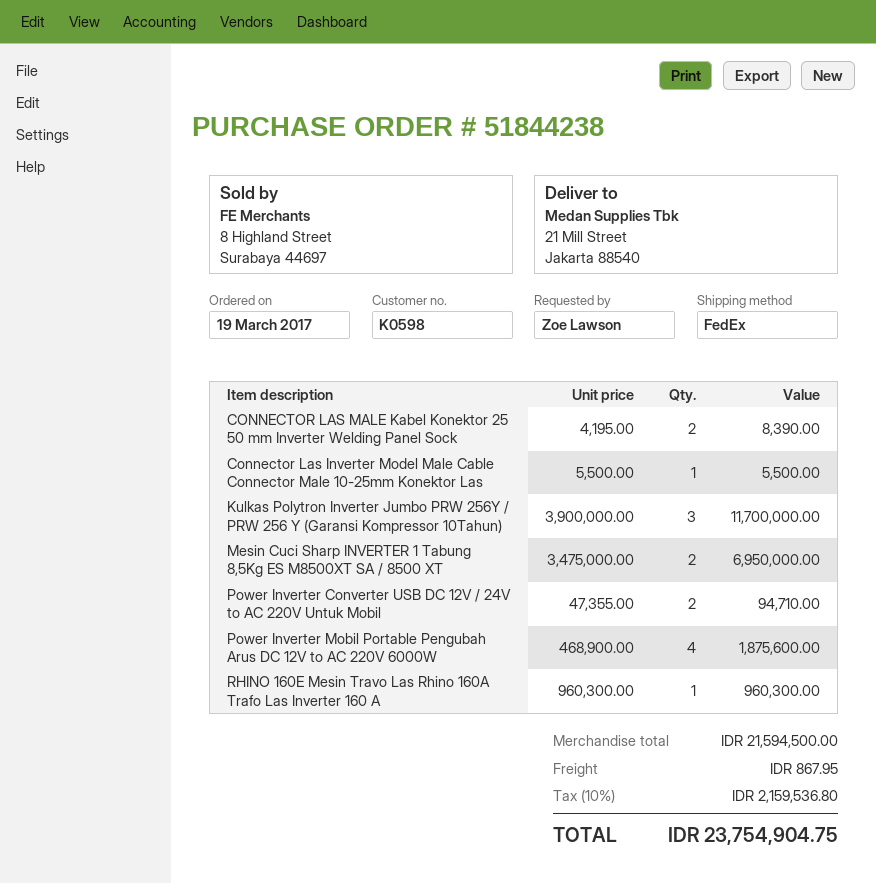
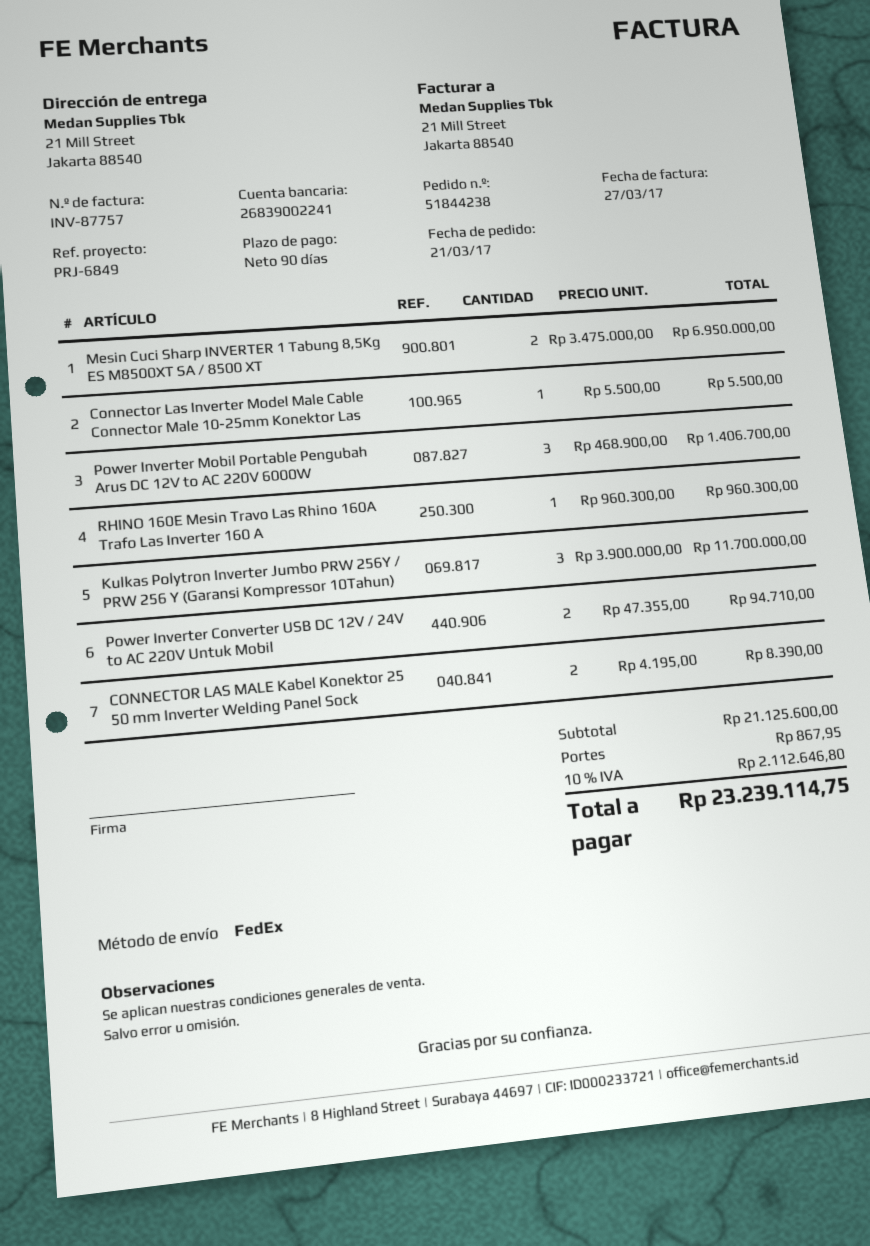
order date: 2017-03-19 -> 2017-03-21
Power Inverter Mobil Portable Pengubah Arus DC 12V to AC 220V 6000W: 4 x 468900.00 = 1875600.00 -> 3 x 468900.00 = 1406700.00
subtotal: 21594500.00 -> 21125600.00
tax: 10% = 2159536.80 -> 10% = 2112646.80
total: 23754904.75 -> 23239114.75

